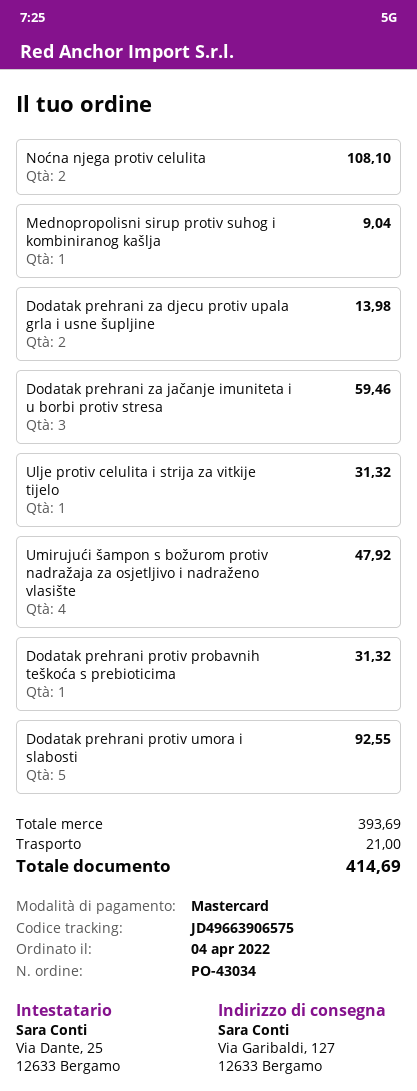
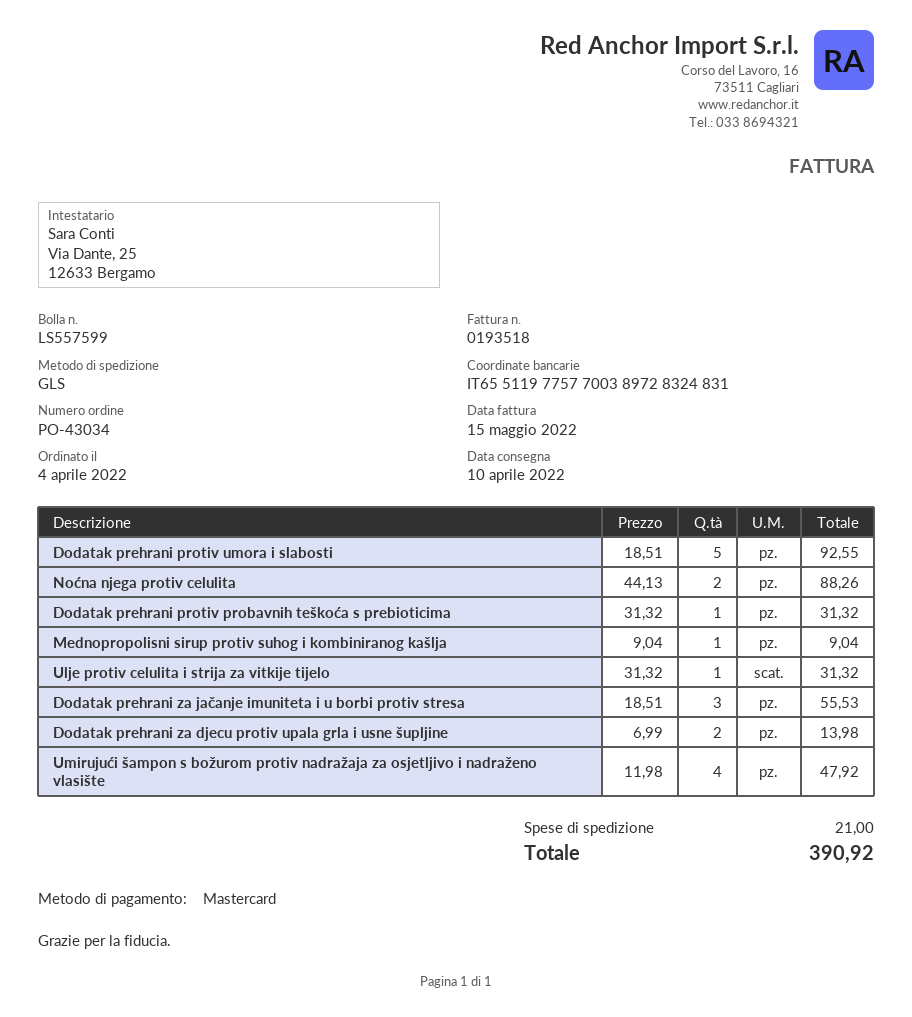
Noćna njega protiv celulita: 2 for 108.10 -> 2 for 88.26
Dodatak prehrani za jačanje imuniteta i u borbi protiv stresa: 3 for 59.46 -> 3 for 55.53
total: 414.69 -> 390.92

